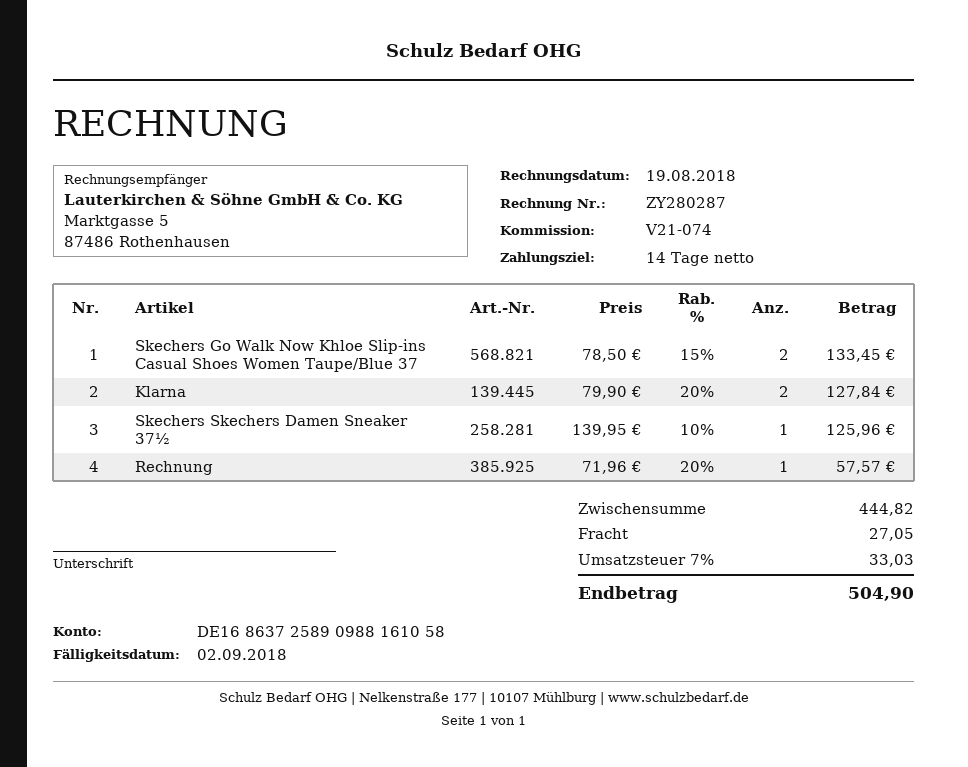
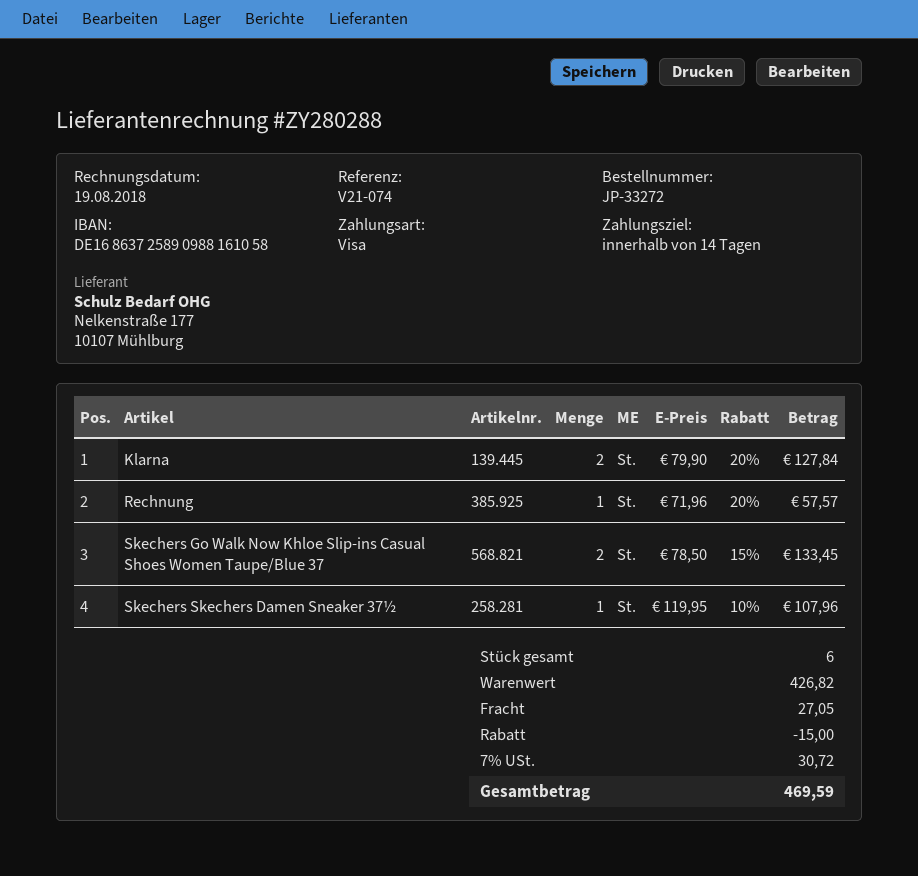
invoice number: ZY280287 -> ZY280288
Skechers Skechers Damen Sneaker 37½: 1 x 139.95 - 10% = 125.96 -> 1 x 119.95 - 10% = 107.96
subtotal: 444.82 -> 426.82
discount: none -> 15.00
tax: 7% = 33.03 -> 7% = 30.72
total: 504.90 -> 469.59

